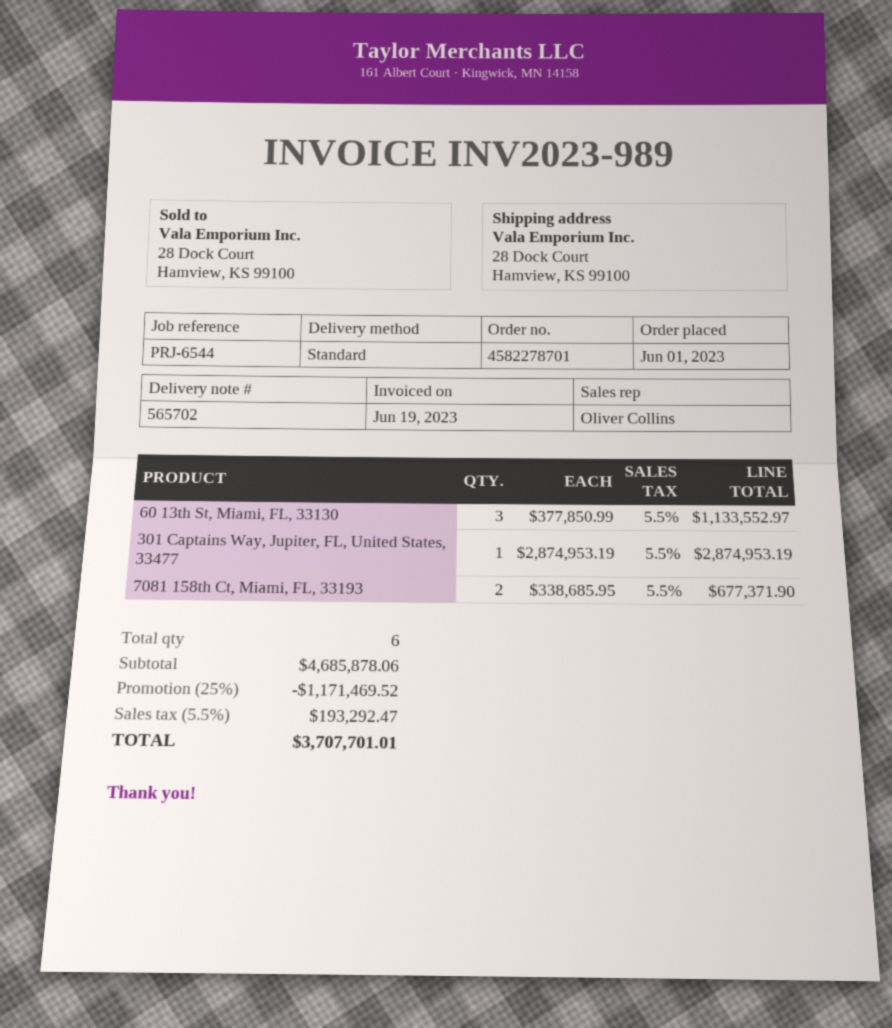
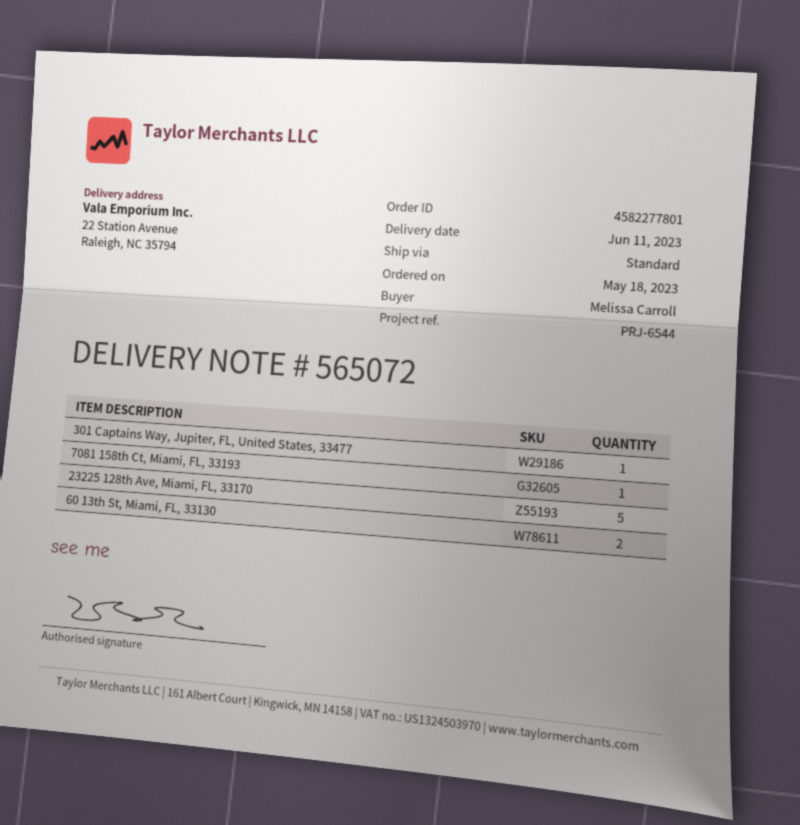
order number: 4582278701 -> 4582277801
order date: 2023-06-01 -> 2023-05-18
delivery note number: 565702 -> 565072
ship to: 28 Dock Court, Hamview, KS 99100 -> 22 Station Avenue, Raleigh, NC 35794
60 13th St, Miami, FL, 33130: 3 -> 2
7081 158th Ct, Miami, FL, 33193: 2 -> 1
23225 128th Ave, Miami, FL, 33170: none -> 5

